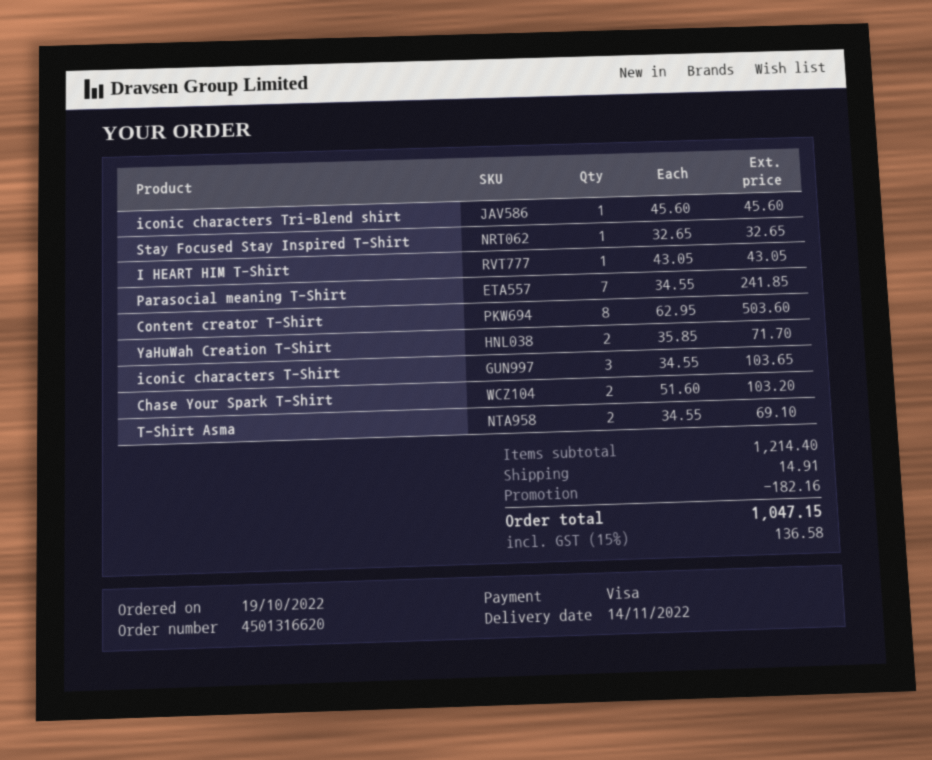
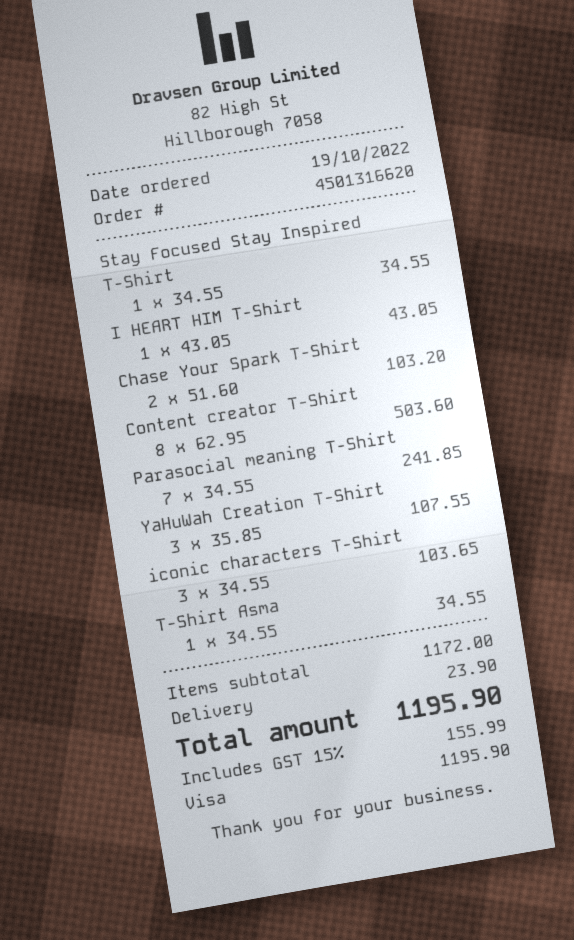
iconic characters Tri-Blend shirt: 1 x 45.60 = 45.60 -> none
Stay Focused Stay Inspired T-Shirt: 1 x 32.65 = 32.65 -> 1 x 34.55 = 34.55
YaHuWah Creation T-Shirt: 2 x 35.85 = 71.70 -> 3 x 35.85 = 107.55
T-Shirt Asma: 2 x 34.55 = 69.10 -> 1 x 34.55 = 34.55
subtotal: 1214.40 -> 1172.00
discount: 182.16 -> none
shipping: 14.91 -> 23.90
tax: 15% = 136.58 -> 15% = 155.99
total: 1047.15 -> 1195.90

